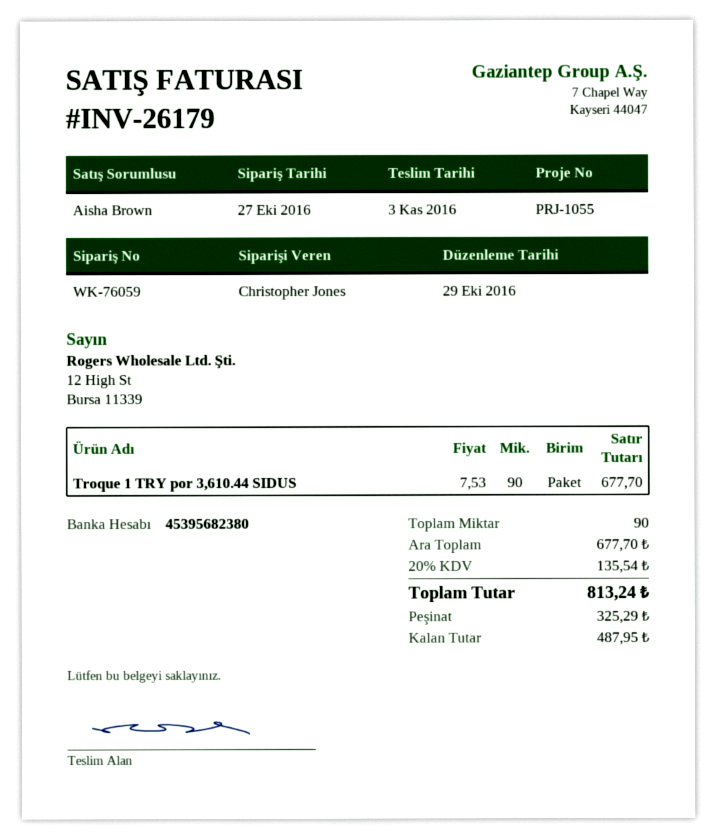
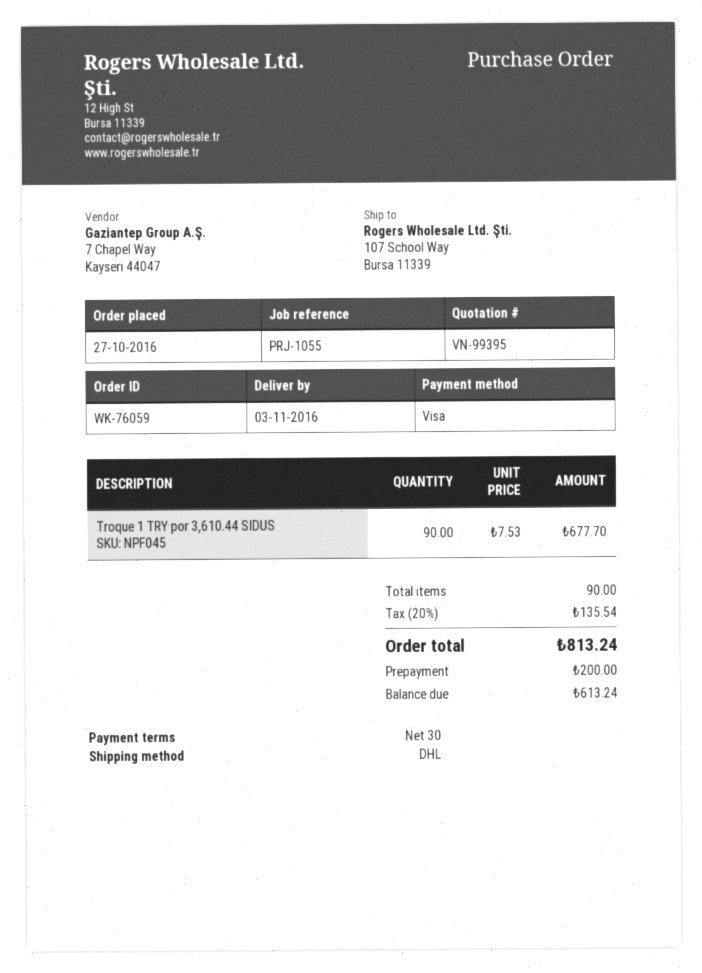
deposit: 325.29 -> 200.00
balance: 487.95 -> 613.24

